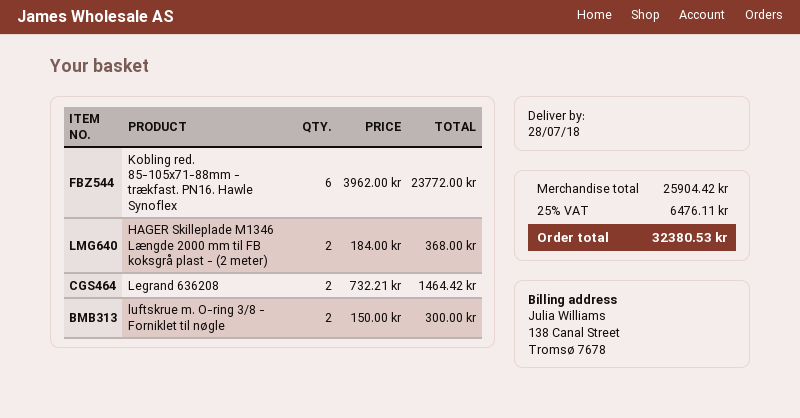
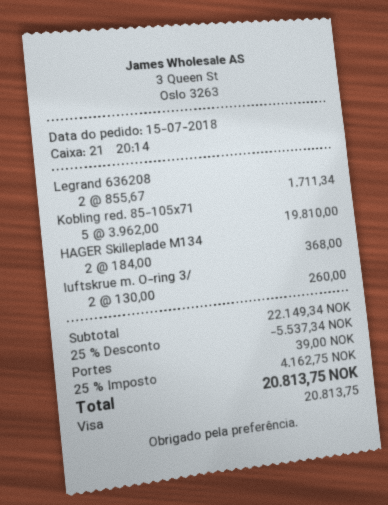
Kobling red. 85-105x71-88mm - trækfast. PN16. Hawle Synoflex: 6 x 3962.00 = 23772.00 -> 5 x 3962.00 = 19810.00
Legrand 636208: 2 x 732.21 = 1464.42 -> 2 x 855.67 = 1711.34
luftskrue m. O-ring 3/8 - Forniklet til nøgle: 2 x 150.00 = 300.00 -> 2 x 130.00 = 260.00
subtotal: 25904.42 -> 22149.34
discount: none -> 25% = 5537.34
shipping: none -> 39.00
tax: 25% = 6476.11 -> 25% = 4162.75
total: 32380.53 -> 20813.75

